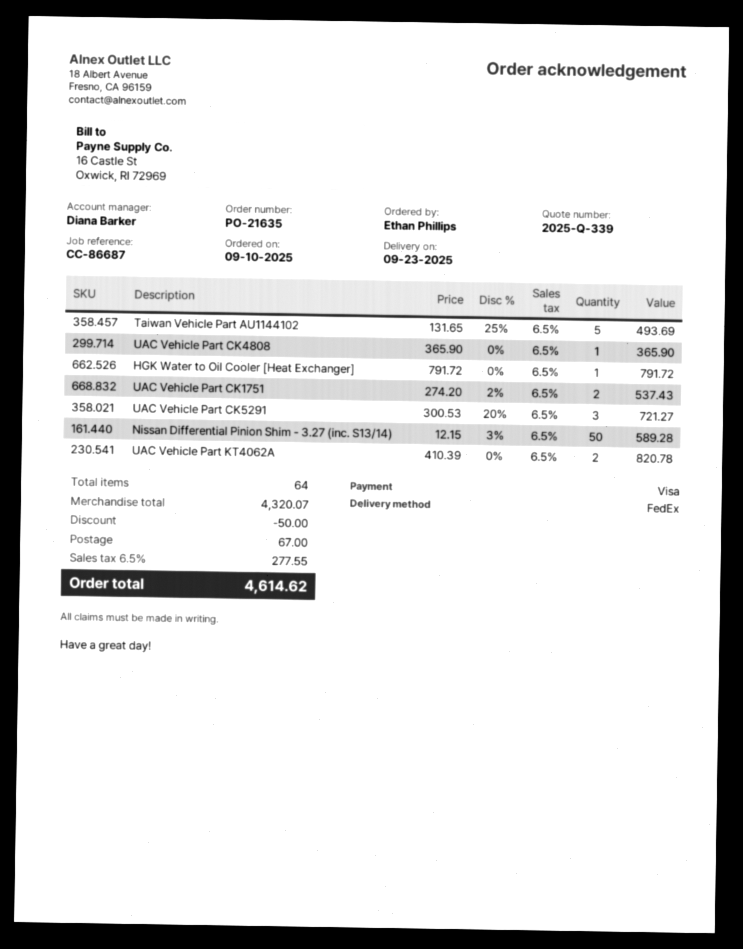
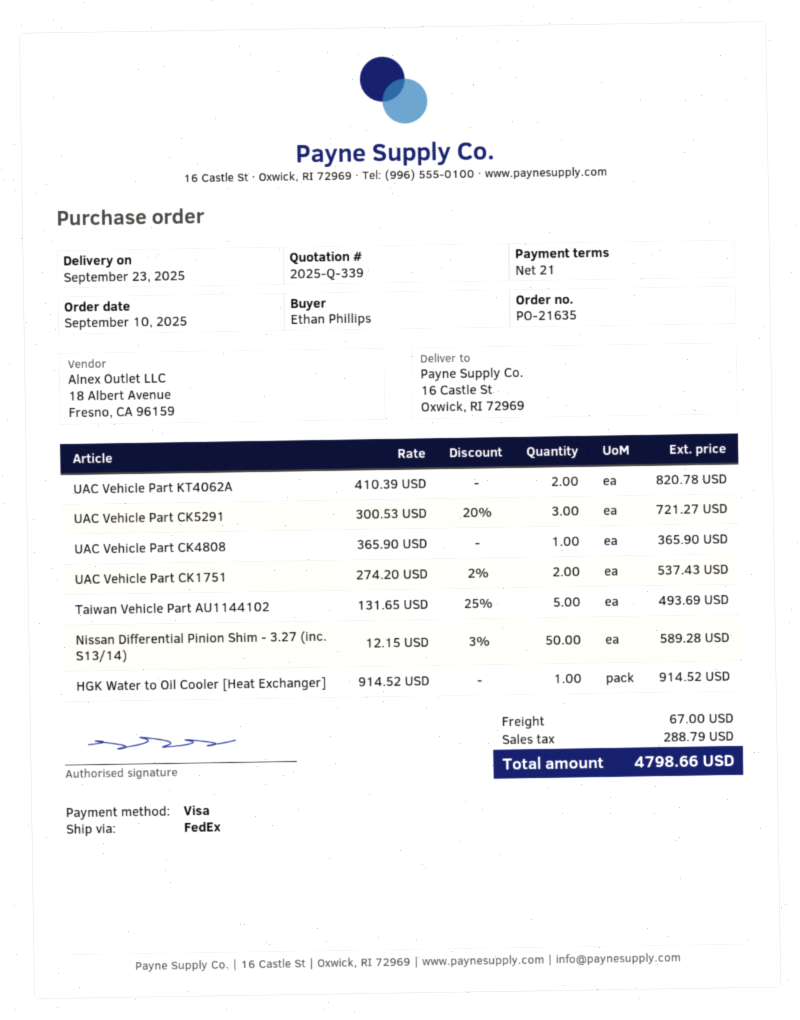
HGK Water to Oil Cooler [Heat Exchanger]: 1 x 791.72 = 791.72 -> 1 x 914.52 = 914.52
discount: 50.00 -> none
tax: 277.55 -> 288.79
total: 4614.62 -> 4798.66

